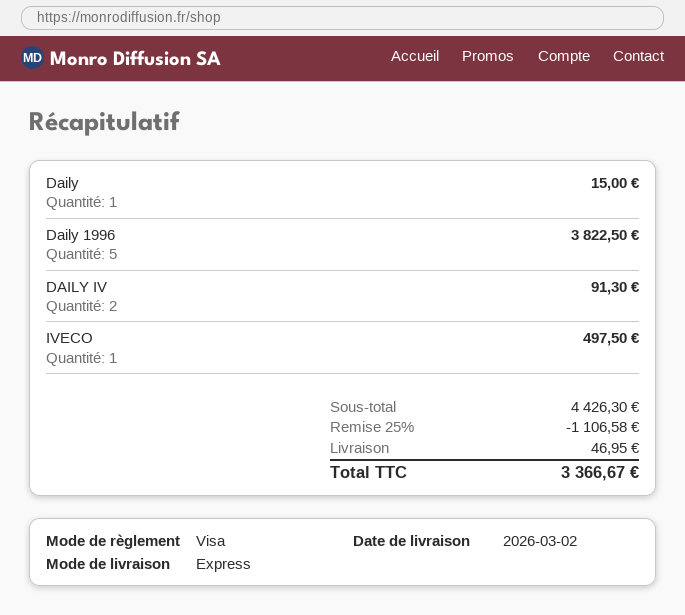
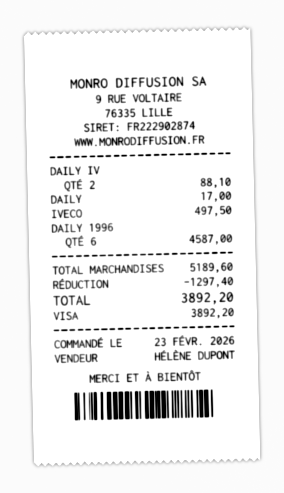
Daily: 1 for 15.00 -> 1 for 17.00
Daily 1996: 5 for 3822.50 -> 6 for 4587.00
DAILY IV: 2 for 91.30 -> 2 for 88.10
subtotal: 4426.30 -> 5189.60
discount: 1106.58 -> 1297.40
shipping: 46.95 -> none
total: 3366.67 -> 3892.20

